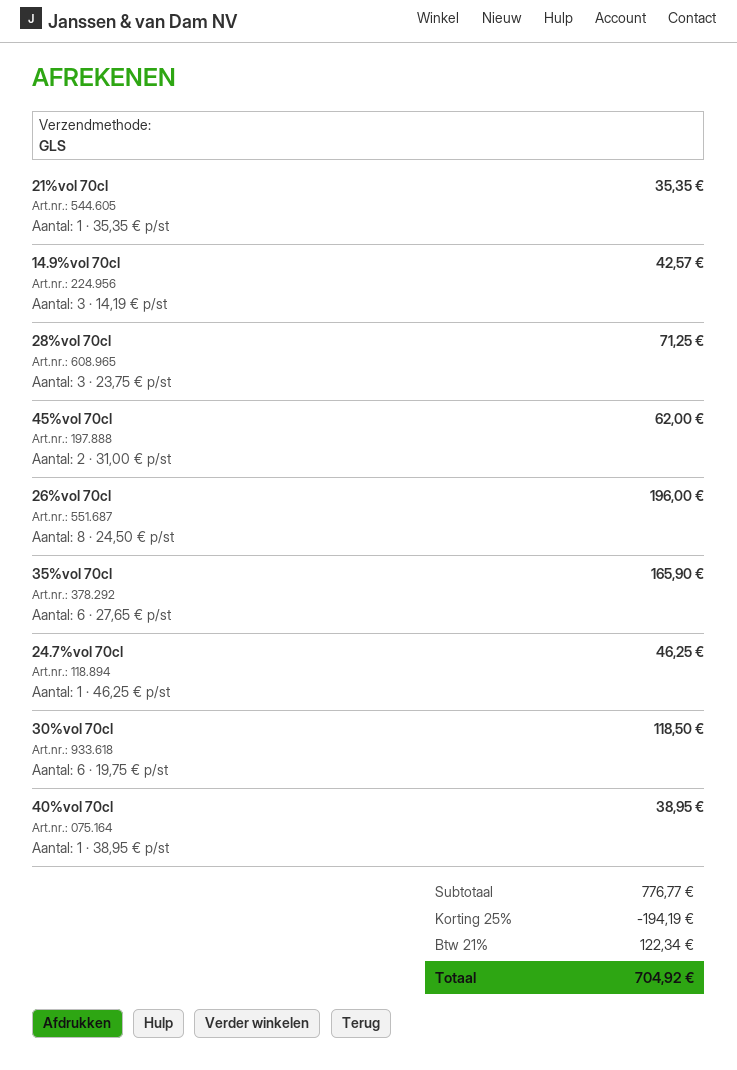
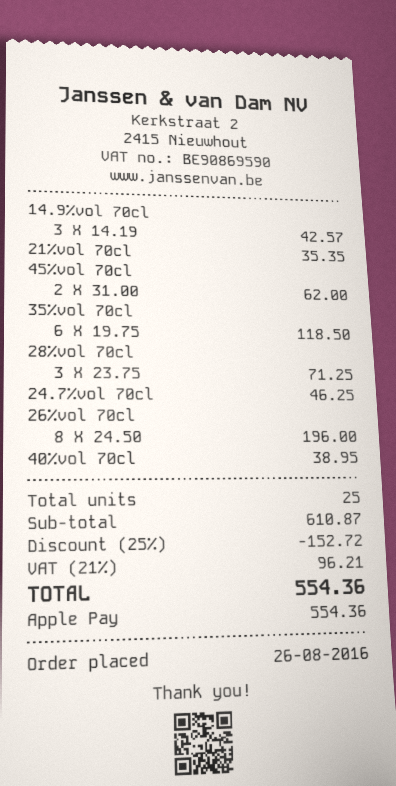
35%vol 70cl: 6 x 27.65 = 165.90 -> 6 x 19.75 = 118.50
30%vol 70cl: 6 x 19.75 = 118.50 -> none
subtotal: 776.77 -> 610.87
discount: 25% = 194.19 -> 25% = 152.72
tax: 21% = 122.34 -> 21% = 96.21
total: 704.92 -> 554.36

